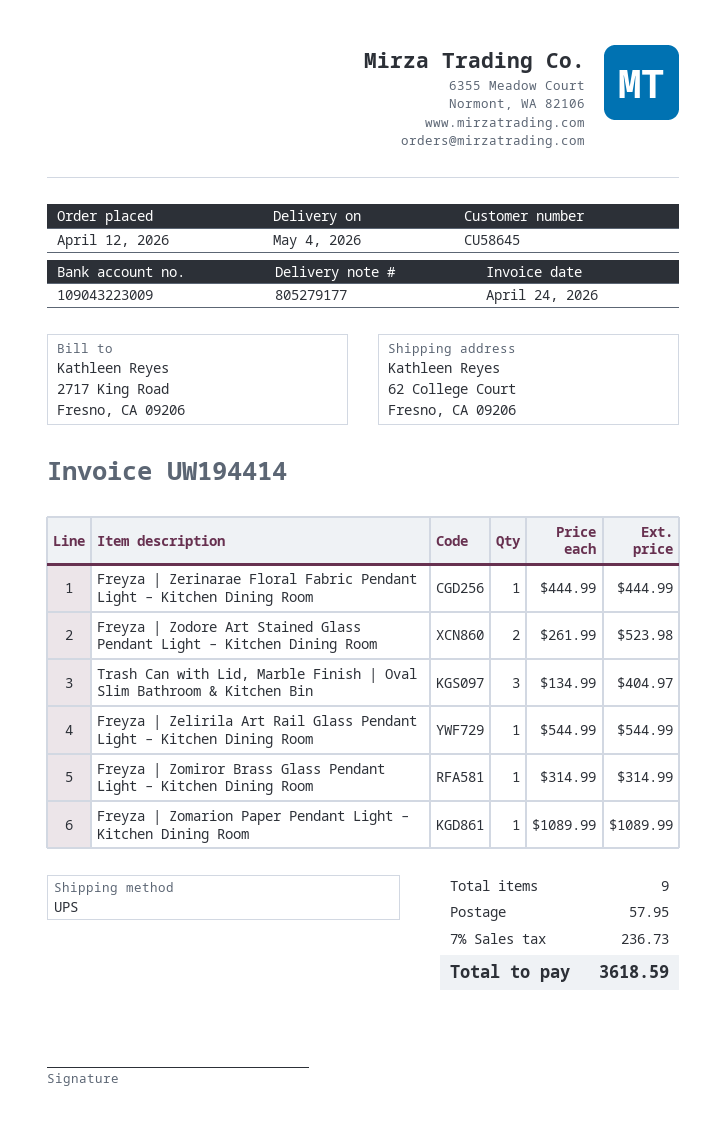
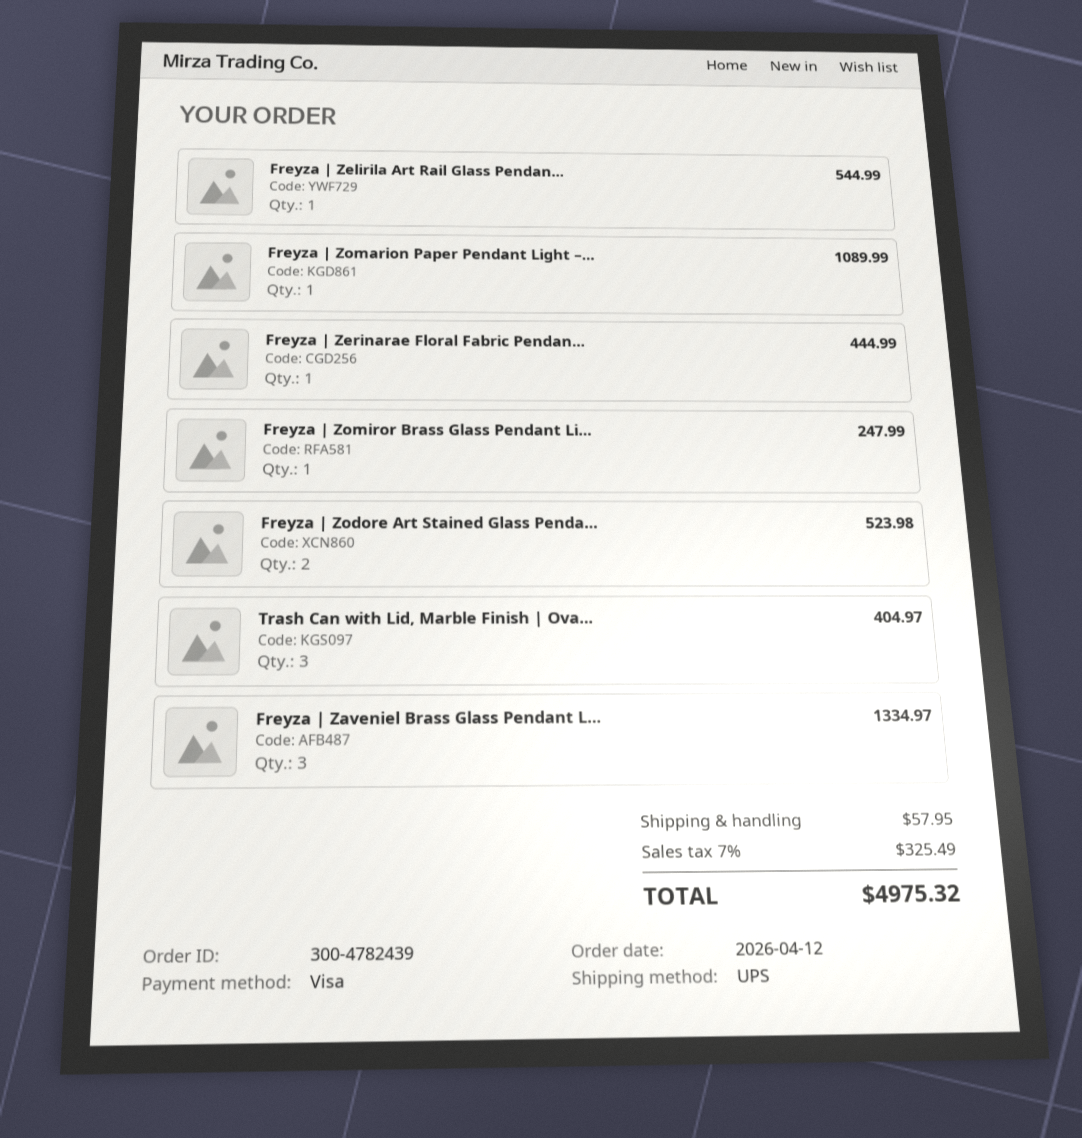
Freyza | Zomiror Brass Glass Pendant Light – Kitchen Dining Room: 1 for 314.99 -> 1 for 247.99
Freyza | Zaveniel Brass Glass Pendant L...: none -> 3 for 1334.97
tax: 7% = 236.73 -> 7% = 325.49
total: 3618.59 -> 4975.32

